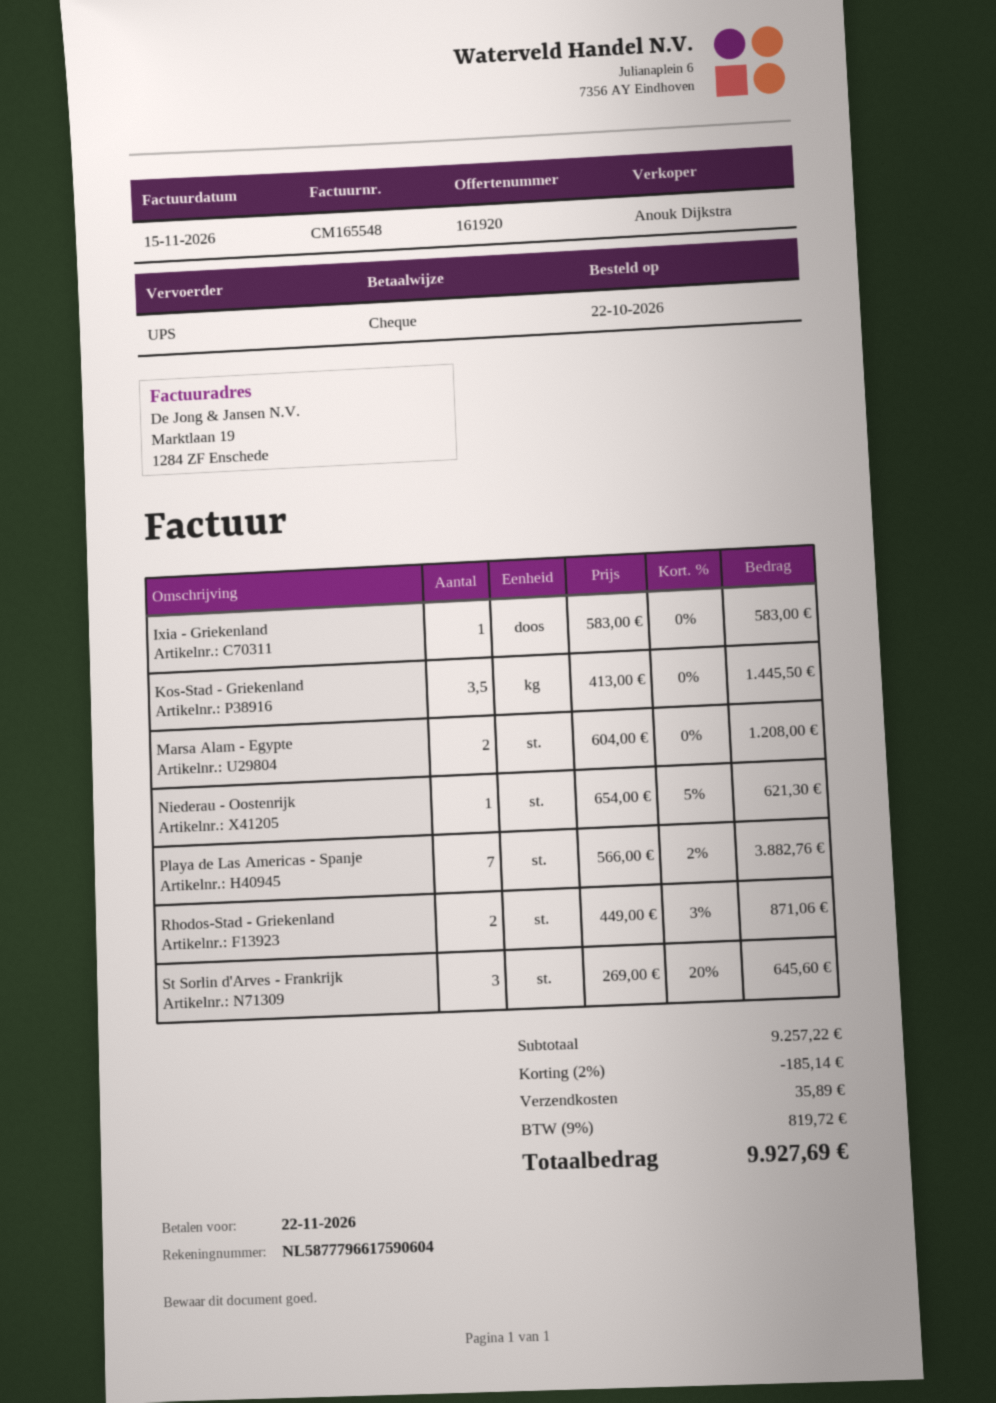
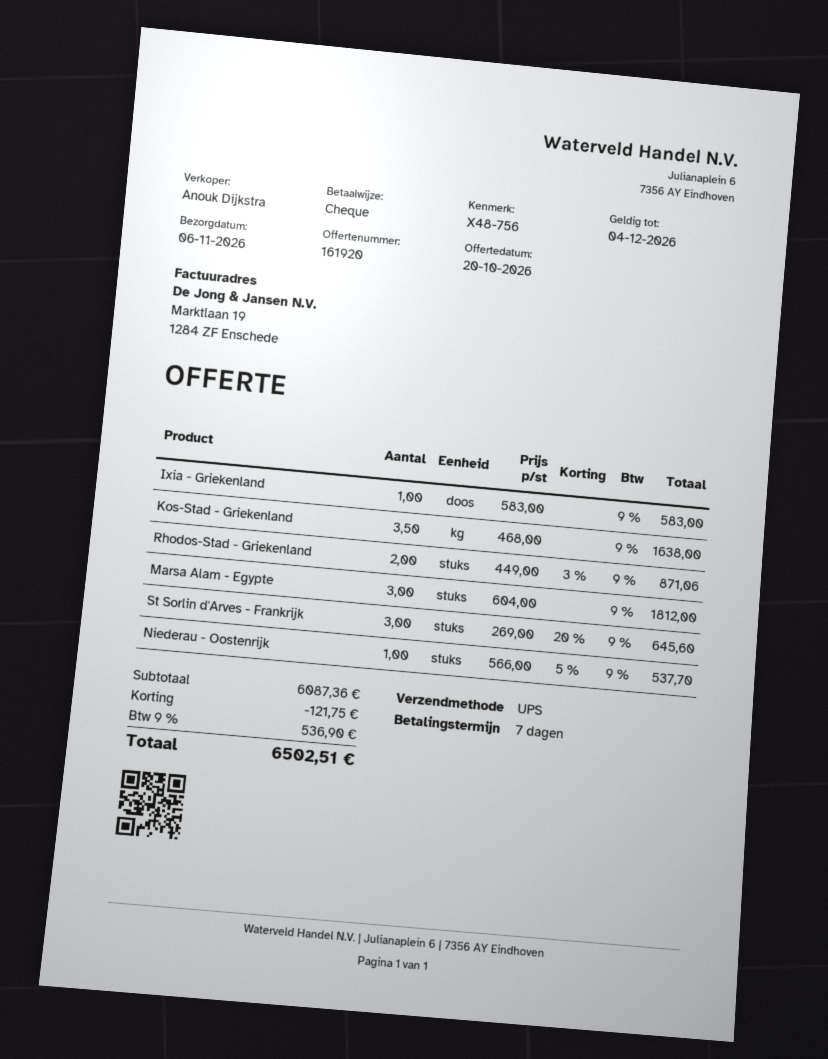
Kos-Stad - Griekenland: 3.5 x 413.00 = 1445.50 -> 3.5 x 468.00 = 1638.00
Marsa Alam - Egypte: 2 x 604.00 = 1208.00 -> 3 x 604.00 = 1812.00
Niederau - Oostenrijk: 1 x 654.00 - 5% = 621.30 -> 1 x 566.00 - 5% = 537.70
Playa de Las Americas - Spanje: 7 x 566.00 - 2% = 3882.76 -> none
subtotal: 9257.22 -> 6087.36
discount: 185.14 -> 121.75
shipping: 35.89 -> none
tax: 9% = 819.72 -> 9% = 536.90
total: 9927.69 -> 6502.51

